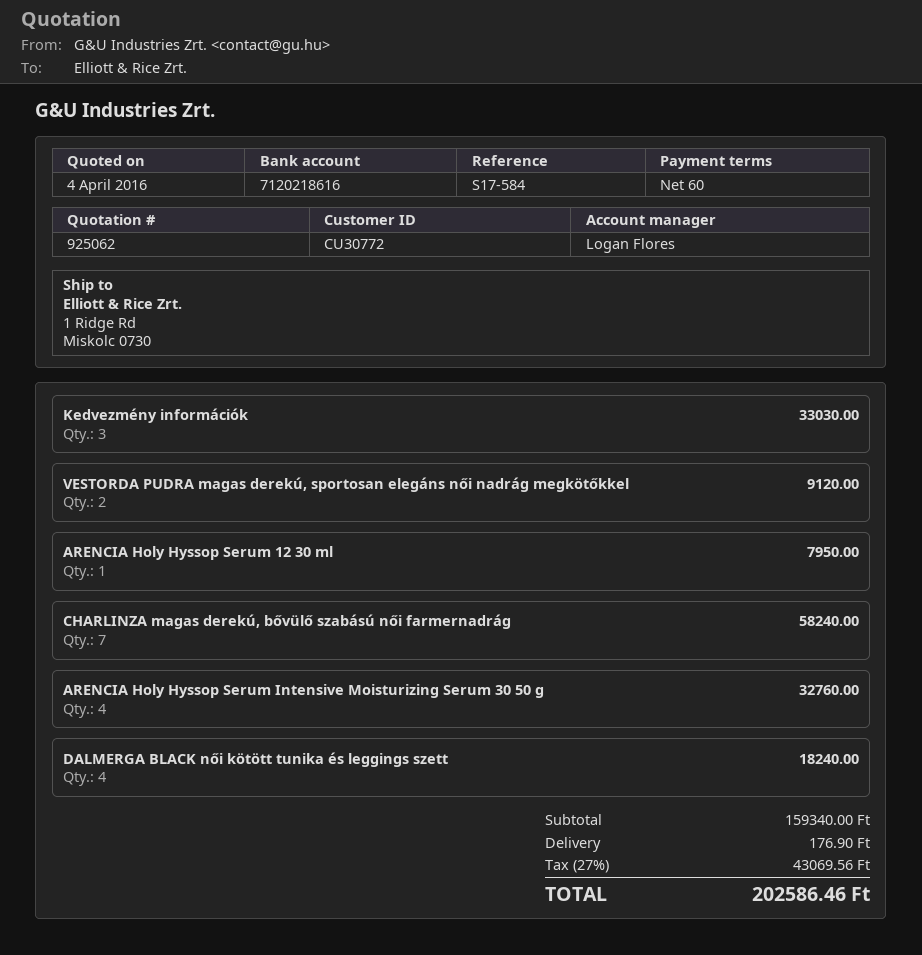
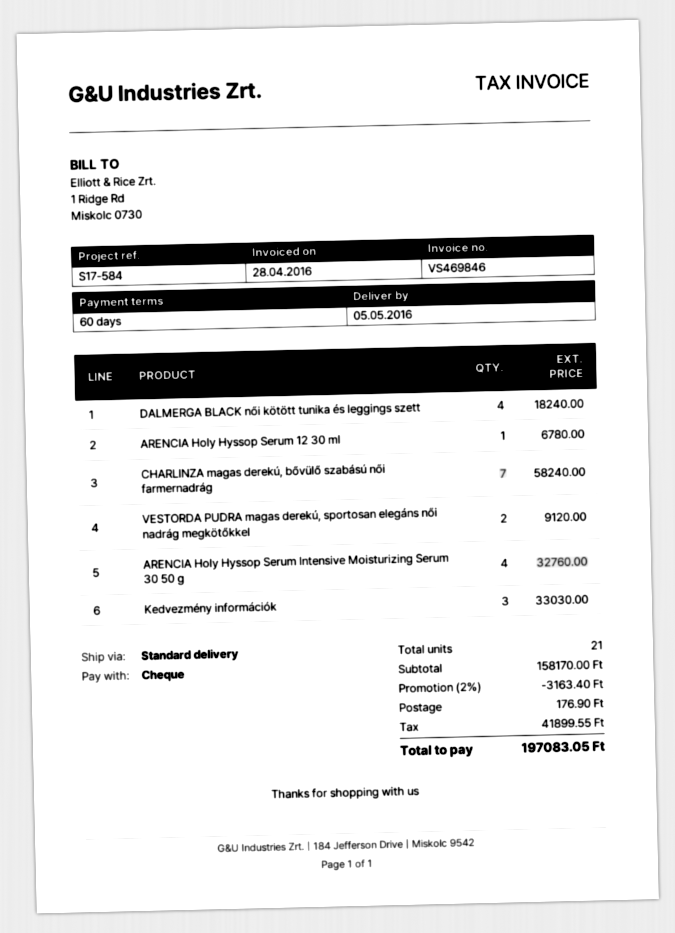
ARENCIA Holy Hyssop Serum 12 30 ml: 1 for 7950.00 -> 1 for 6780.00
subtotal: 159340.00 -> 158170.00
discount: none -> 2% = 3163.40
tax: 43069.56 -> 41899.55
total: 202586.46 -> 197083.05

